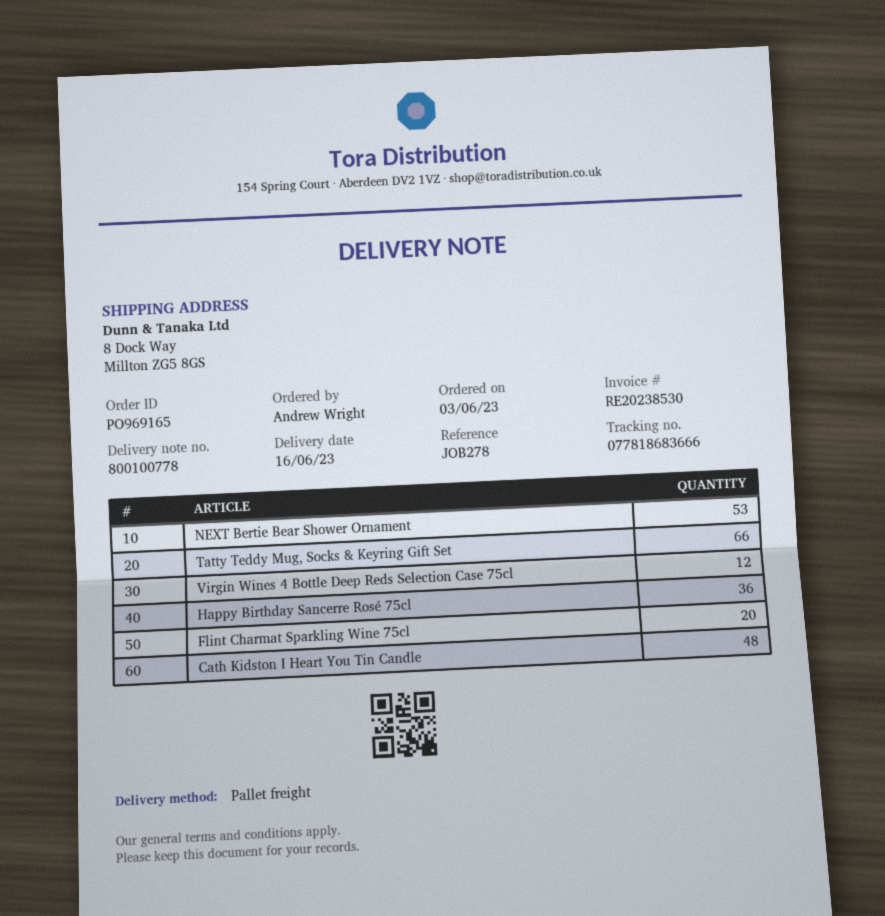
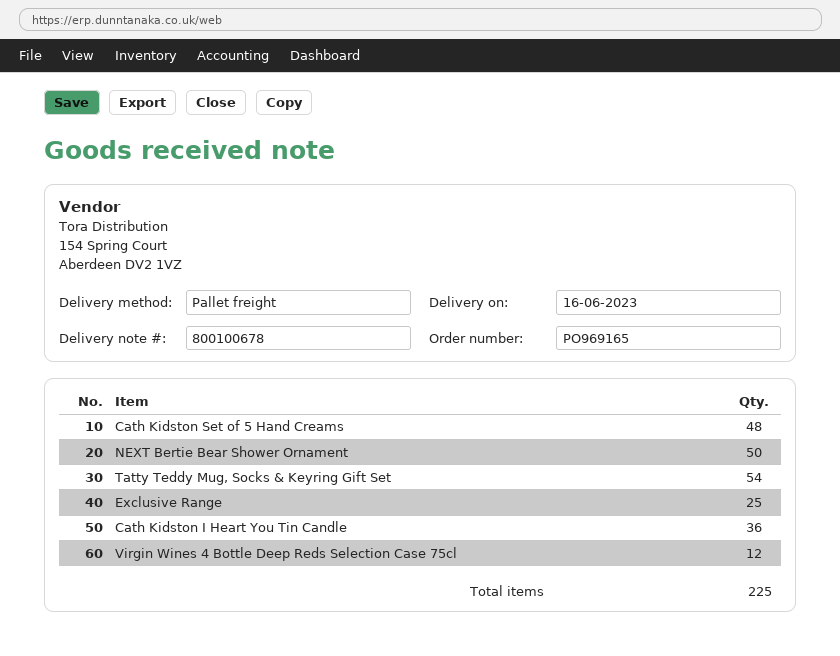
delivery note number: 800100778 -> 800100678
NEXT Bertie Bear Shower Ornament: 53 -> 50
Tatty Teddy Mug, Socks & Keyring Gift Set: 66 -> 54
Happy Birthday Sancerre Rosé 75cl: 36 -> none
Flint Charmat Sparkling Wine 75cl: 20 -> none
Cath Kidston I Heart You Tin Candle: 48 -> 36
Cath Kidston Set of 5 Hand Creams: none -> 48
Exclusive Range: none -> 25

